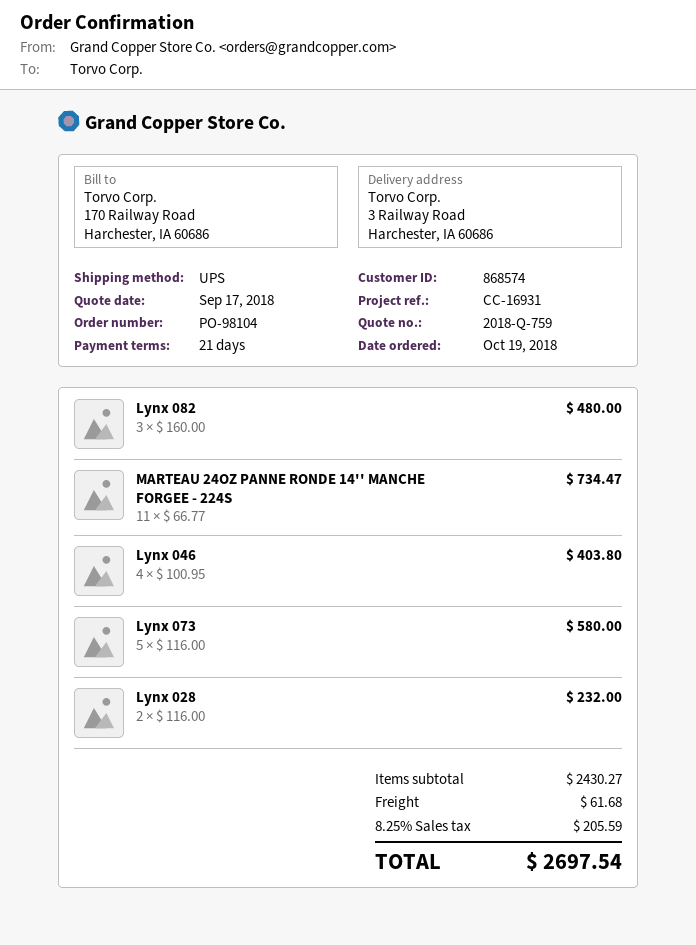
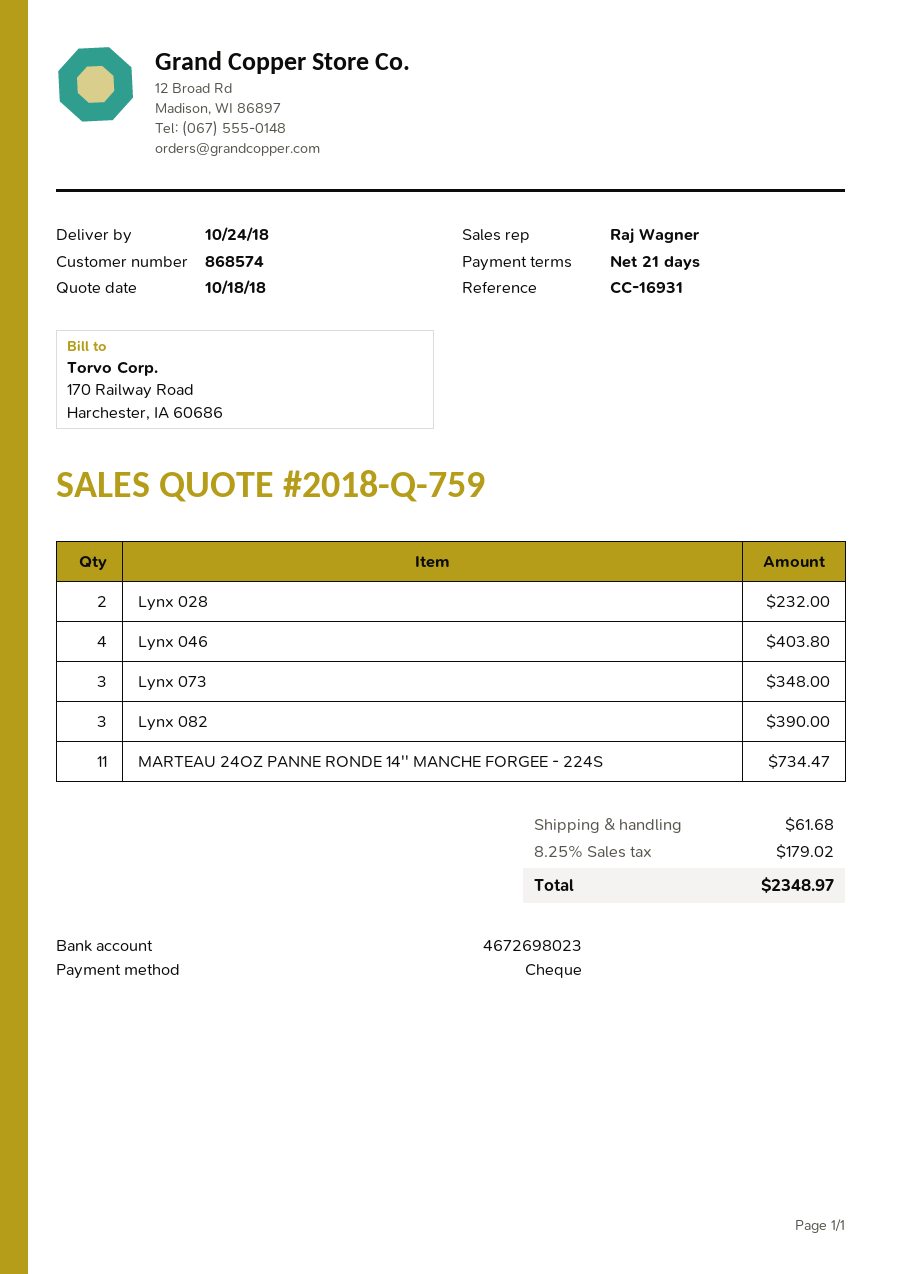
quote date: 2018-09-17 -> 2018-10-18
Lynx 082: 3 for 480.00 -> 3 for 390.00
Lynx 073: 5 for 580.00 -> 3 for 348.00
tax: 8.25% = 205.59 -> 8.25% = 179.02
total: 2697.54 -> 2348.97

